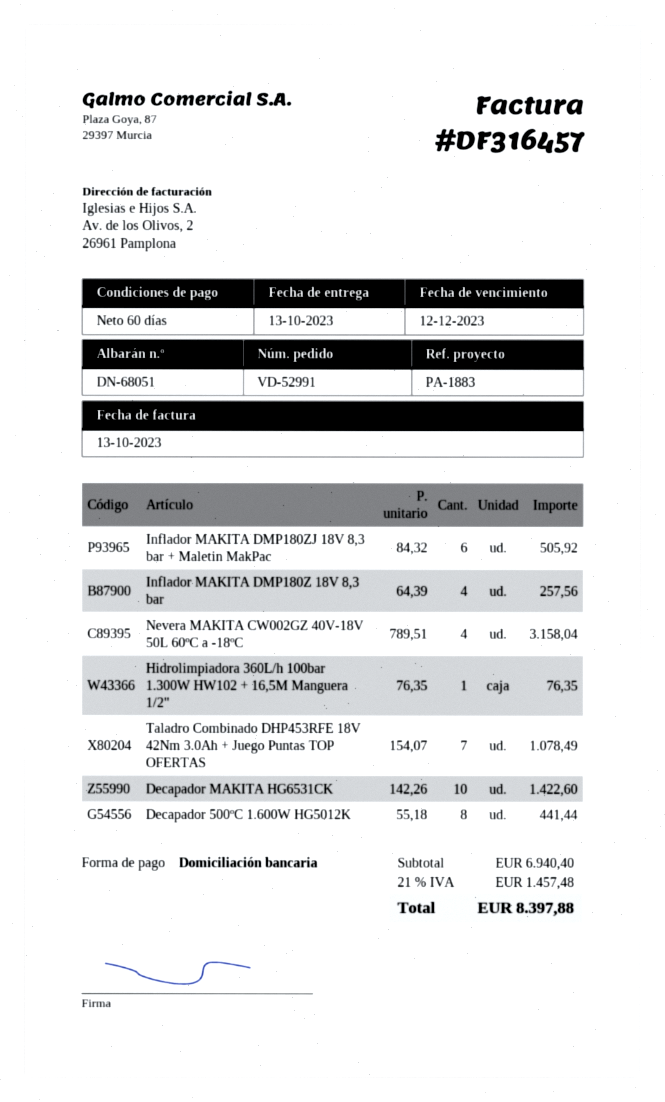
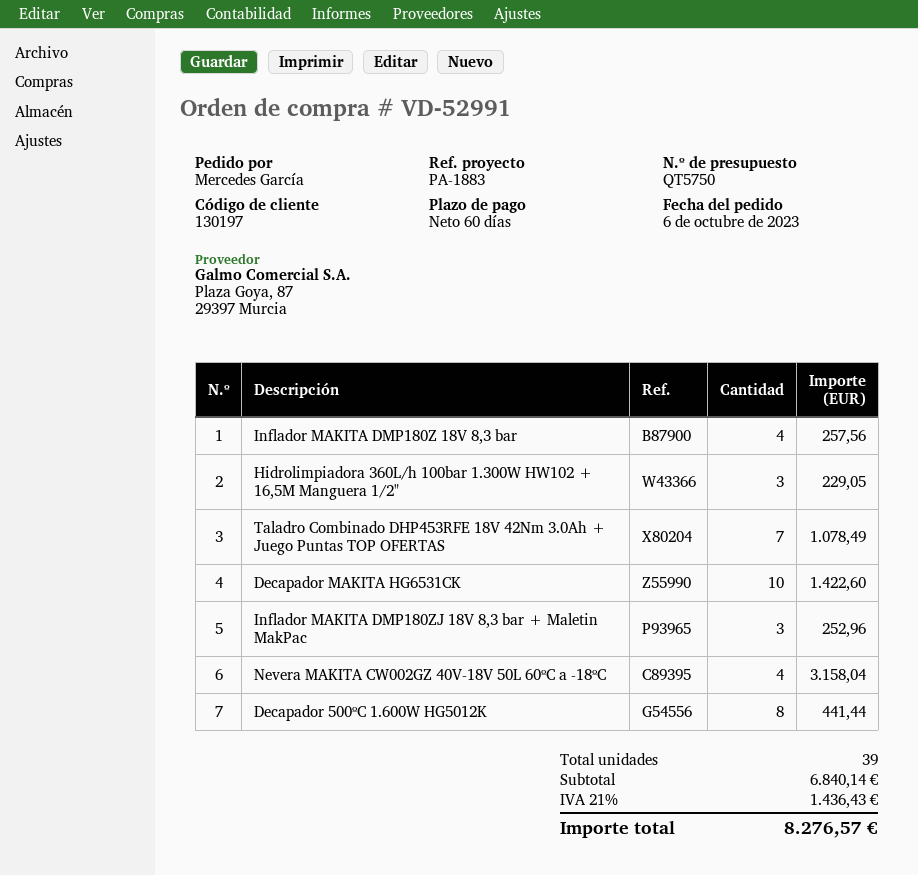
Inflador MAKITA DMP180ZJ 18V 8,3 bar + Maletin MakPac: 6 for 505.92 -> 3 for 252.96
Hidrolimpiadora 360L/h 100bar 1.300W HW102 + 16,5M Manguera 1/2": 1 for 76.35 -> 3 for 229.05
subtotal: 6940.40 -> 6840.14
tax: 21% = 1457.48 -> 21% = 1436.43
total: 8397.88 -> 8276.57

